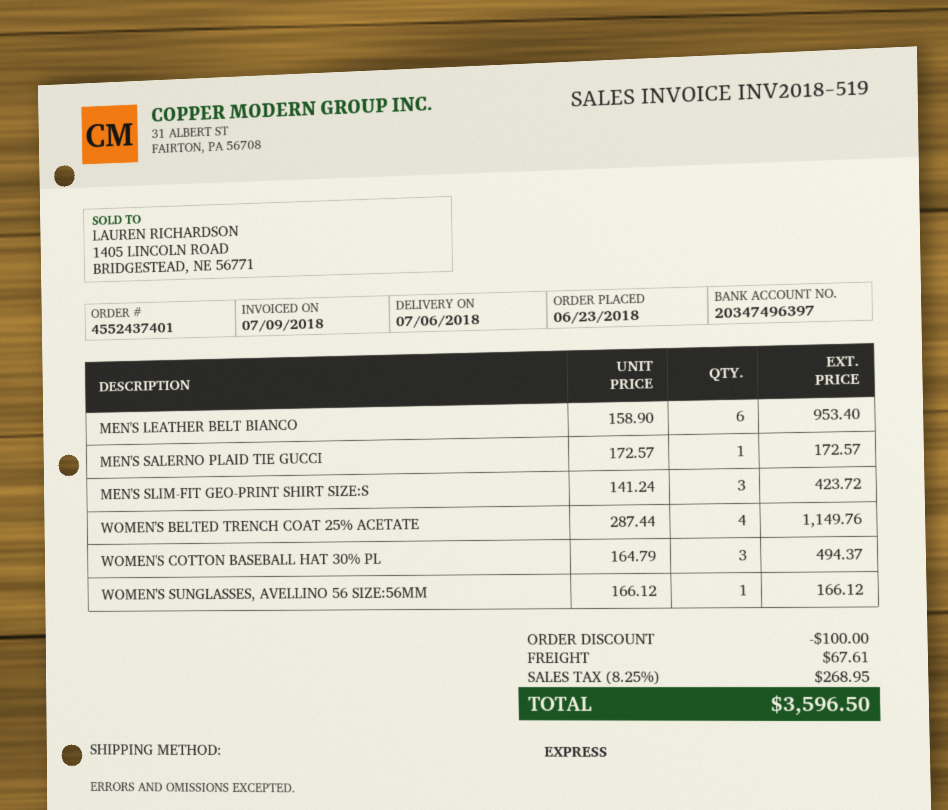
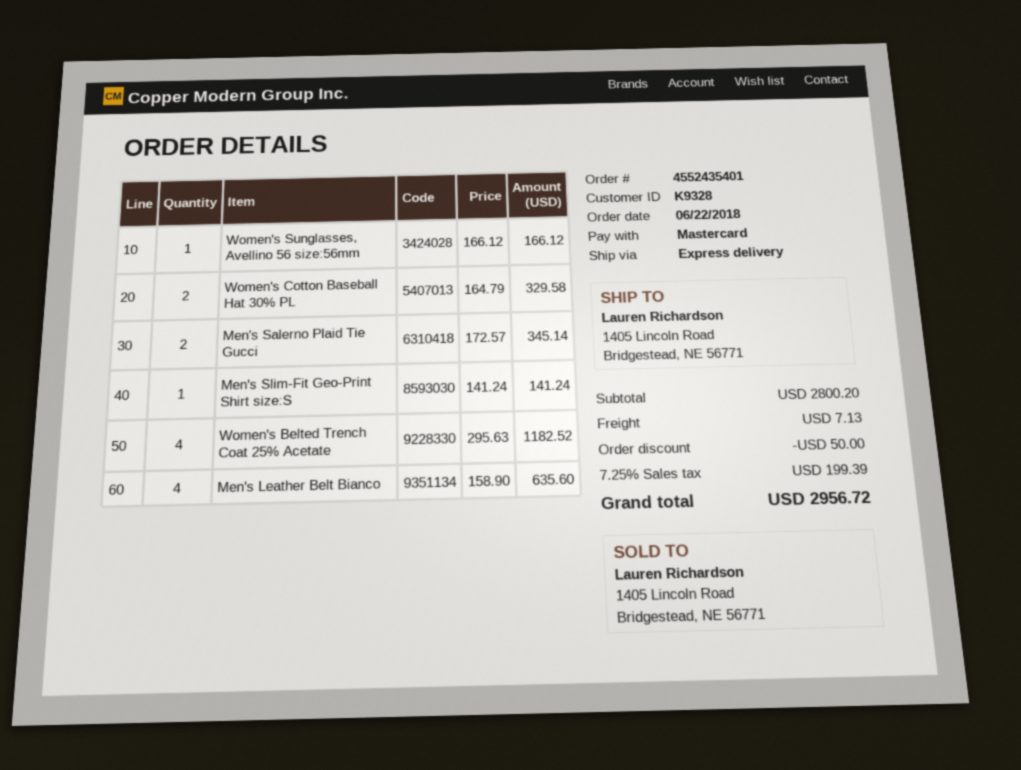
order number: 4552437401 -> 4552435401
order date: 2018-06-23 -> 2018-06-22
MEN'S LEATHER BELT BIANCO: 6 x 158.90 = 953.40 -> 4 x 158.90 = 635.60
MEN'S SALERNO PLAID TIE GUCCI: 1 x 172.57 = 172.57 -> 2 x 172.57 = 345.14
MEN'S SLIM-FIT GEO-PRINT SHIRT SIZE:S: 3 x 141.24 = 423.72 -> 1 x 141.24 = 141.24
WOMEN'S BELTED TRENCH COAT 25% ACETATE: 4 x 287.44 = 1149.76 -> 4 x 295.63 = 1182.52
WOMEN'S COTTON BASEBALL HAT 30% PL: 3 x 164.79 = 494.37 -> 2 x 164.79 = 329.58
discount: 100.00 -> 50.00
shipping: 67.61 -> 7.13
tax: 8.25% = 268.95 -> 7.25% = 199.39
total: 3596.50 -> 2956.72

